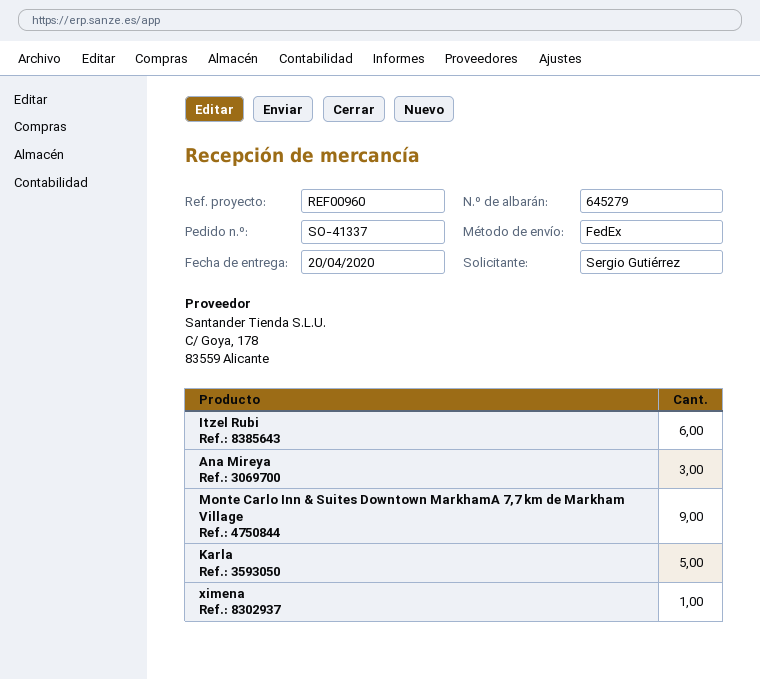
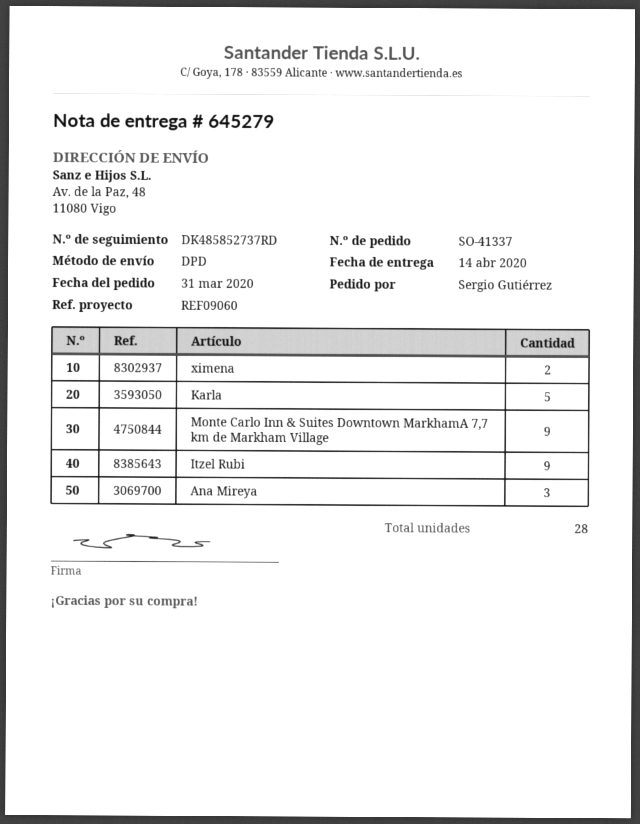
delivery date: 2020-04-20 -> 2020-04-14
reference: REF00960 -> REF09060
shipping method: FedEx -> DPD
Itzel Rubi: 6 -> 9
ximena: 1 -> 2

